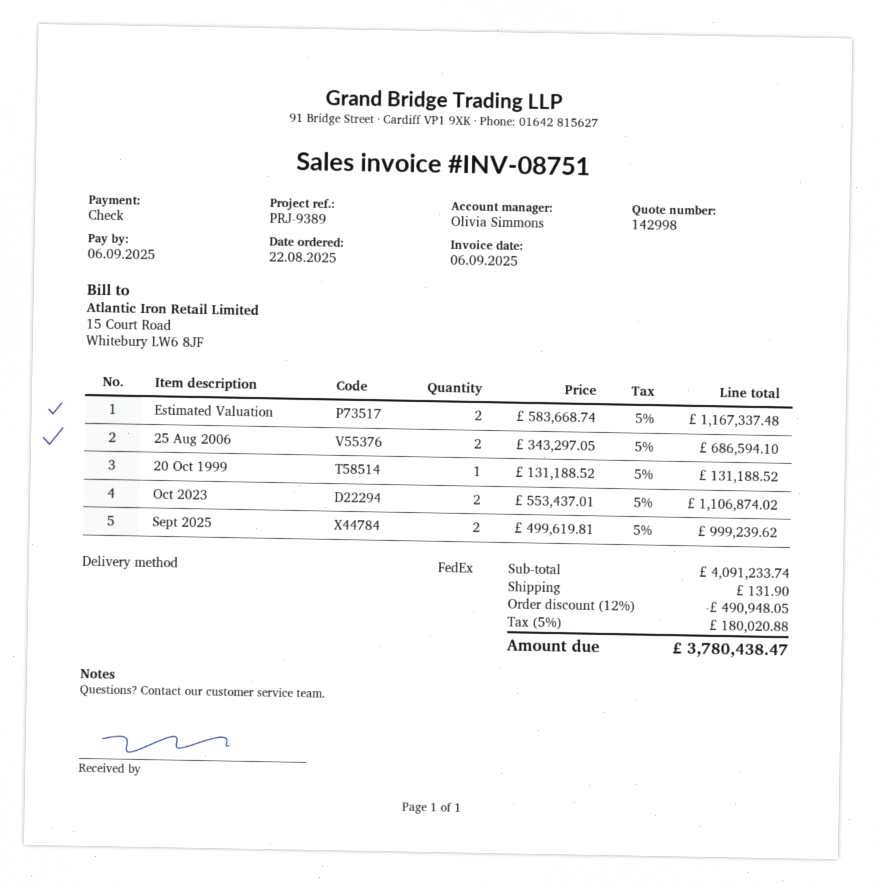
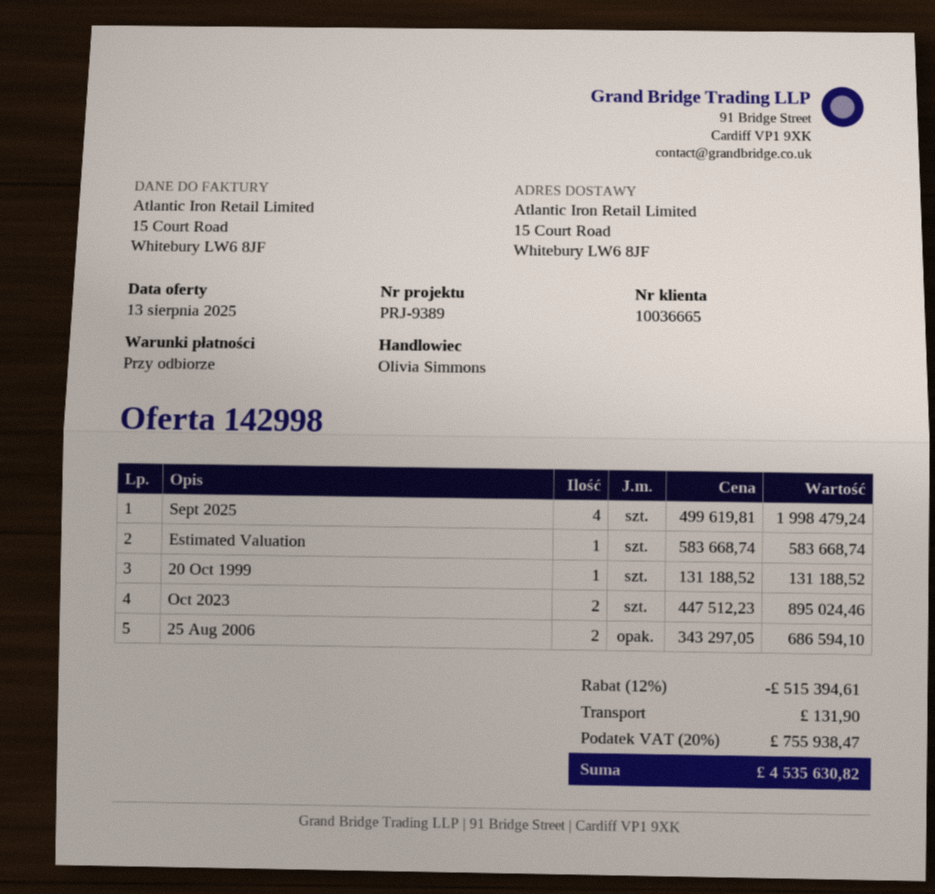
Estimated Valuation: 2 x 583668.74 = 1167337.48 -> 1 x 583668.74 = 583668.74
Oct 2023: 2 x 553437.01 = 1106874.02 -> 2 x 447512.23 = 895024.46
Sept 2025: 2 x 499619.81 = 999239.62 -> 4 x 499619.81 = 1998479.24
discount: 12% = 490948.05 -> 12% = 515394.61
tax: 5% = 180020.88 -> 20% = 755938.47
total: 3780438.47 -> 4535630.82

